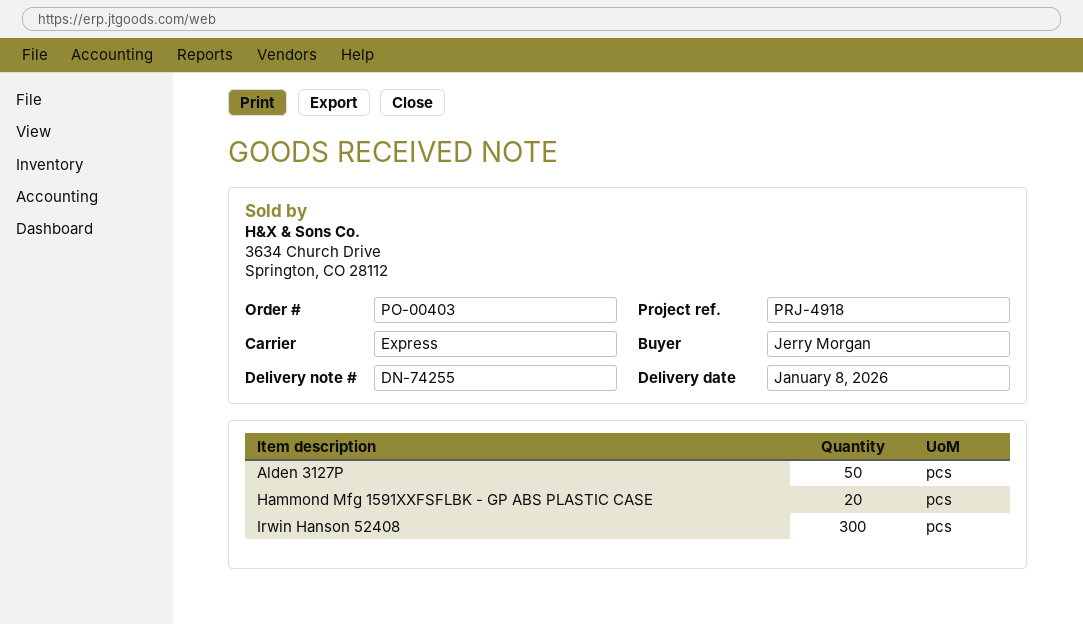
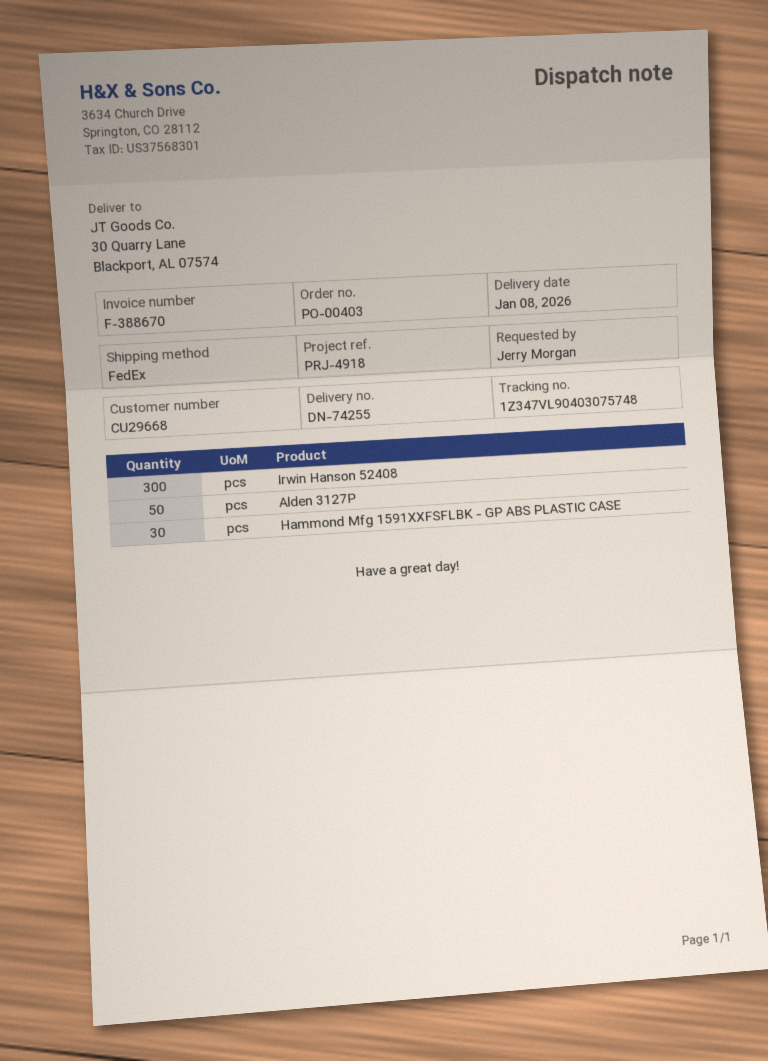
shipping method: express -> FedEx
Hammond Mfg 1591XXFSFLBK - GP ABS PLASTIC CASE: 20 -> 30

